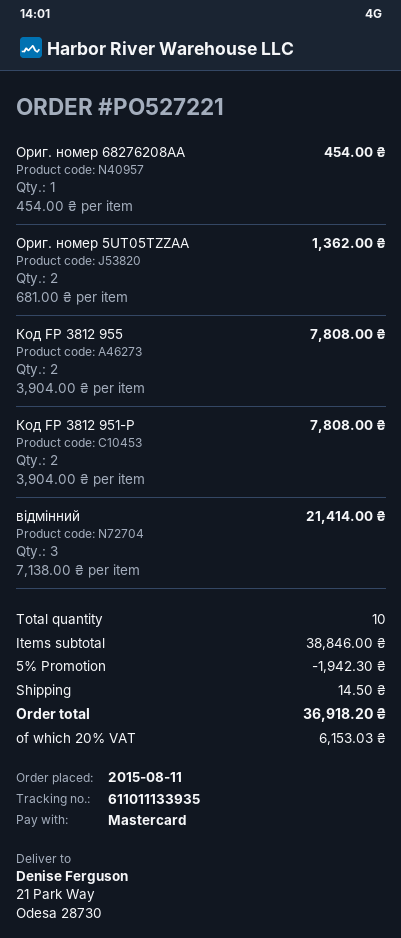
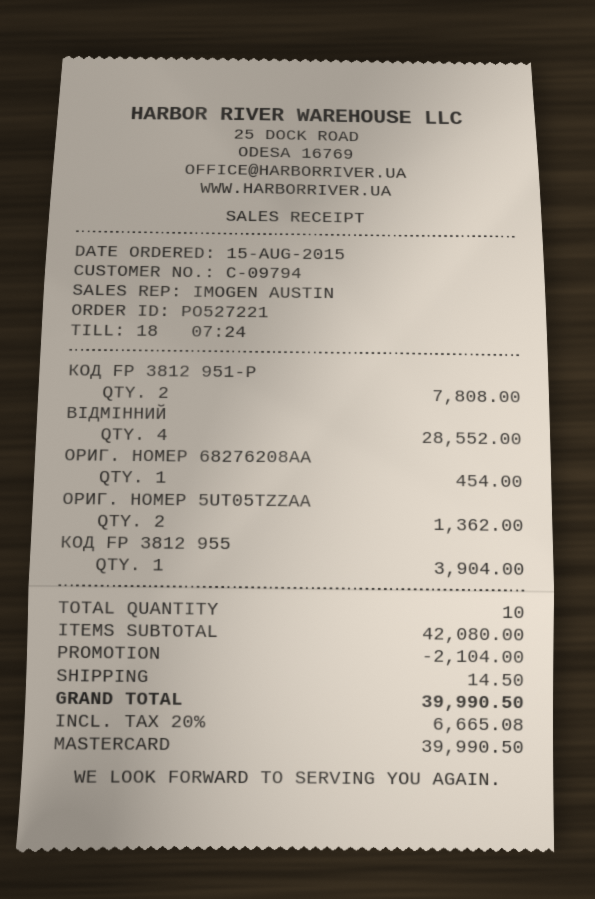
order date: 2015-08-11 -> 2015-08-15
Код FP 3812 955: 2 for 7808.00 -> 1 for 3904.00
відмінний: 3 for 21414.00 -> 4 for 28552.00
subtotal: 38846.00 -> 42080.00
discount: 1942.30 -> 2104.00
tax: 20% = 6153.03 -> 20% = 6665.08
total: 36918.20 -> 39990.50

